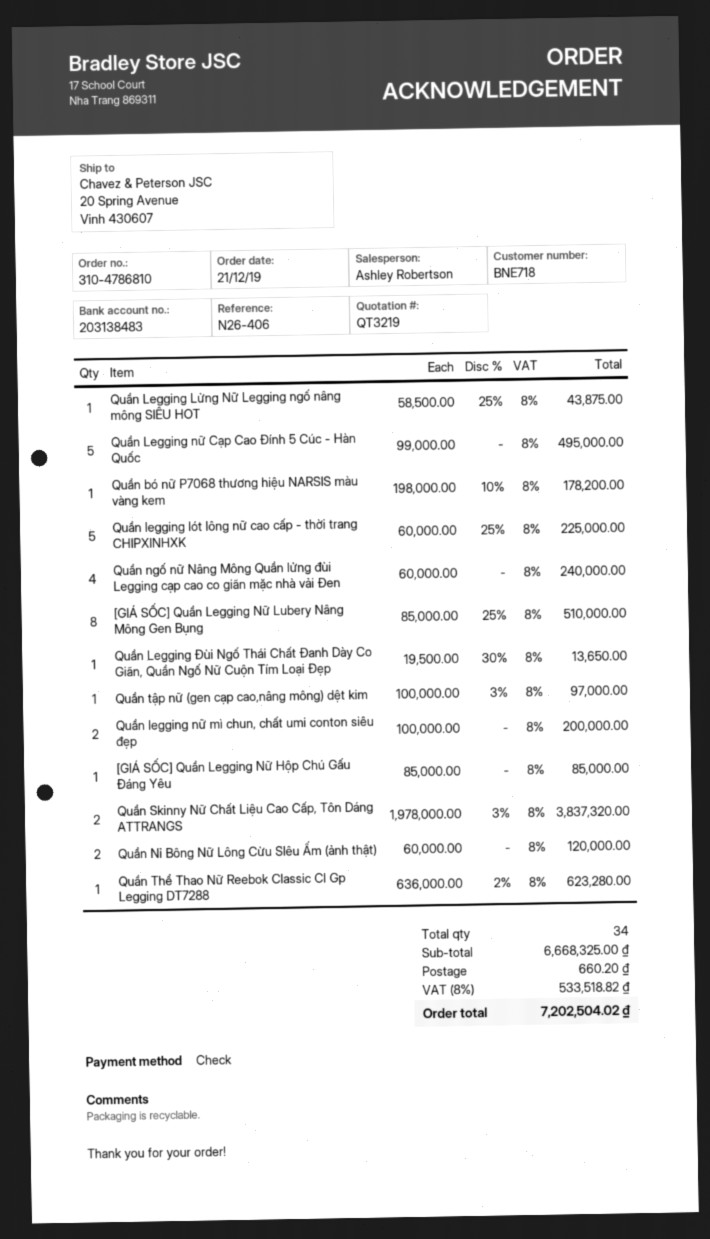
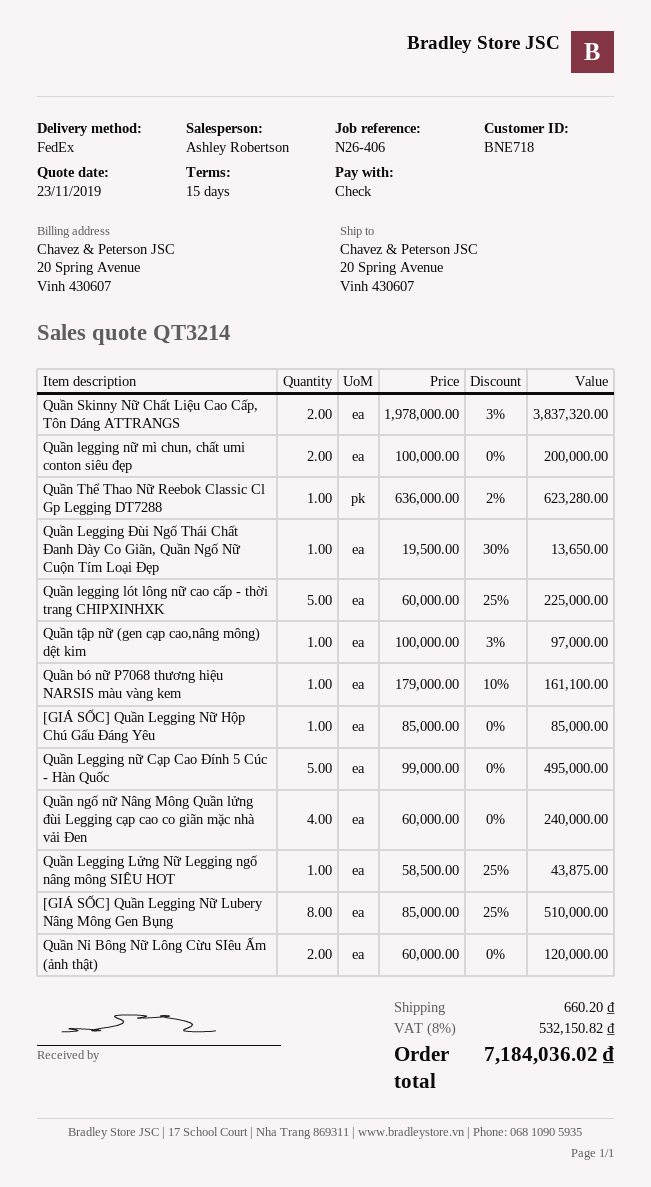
quote number: QT3219 -> QT3214
Quần bó nữ P7068 thương hiệu NARSIS màu vàng kem: 1 x 198000.00 - 10% = 178200.00 -> 1 x 179000.00 - 10% = 161100.00
tax: 8% = 533518.82 -> 8% = 532150.82
total: 7202504.02 -> 7184036.02

